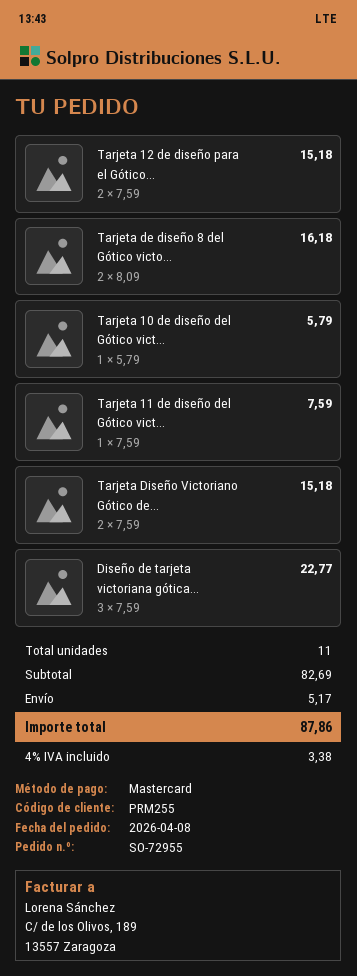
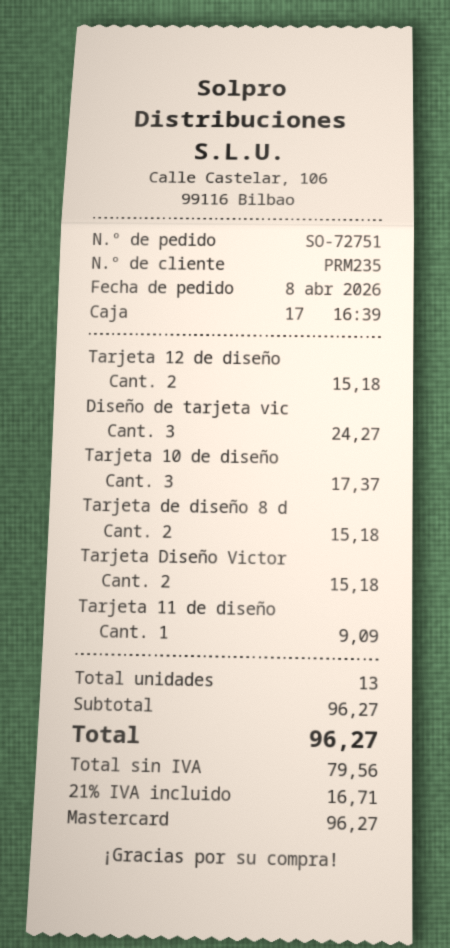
order number: SO-72955 -> SO-72751
customer number: PRM255 -> PRM235
Tarjeta de diseño 8 del Gótico victo...: 2 for 16.18 -> 2 for 15.18
Tarjeta 10 de diseño del Gótico vict...: 1 for 5.79 -> 3 for 17.37
Tarjeta 11 de diseño del Gótico vict...: 1 for 7.59 -> 1 for 9.09
Diseño de tarjeta victoriana gótica...: 3 for 22.77 -> 3 for 24.27
total quantity: 11 -> 13
subtotal: 82.69 -> 96.27
shipping: 5.17 -> none
tax: 4% = 3.38 -> 21% = 16.71
total: 87.86 -> 96.27

